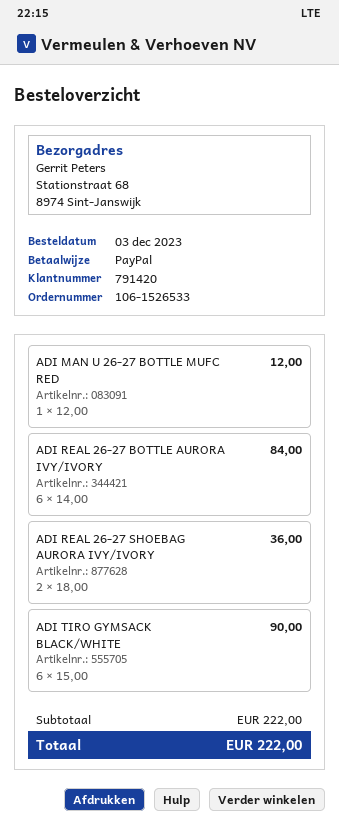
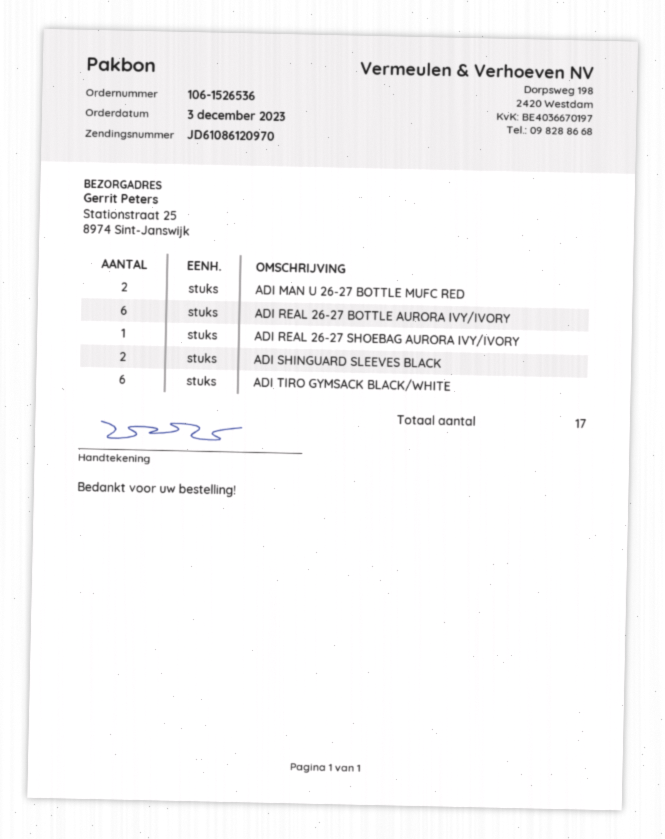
order number: 106-1526533 -> 106-1526536
ship to: Stationstraat 68, 8974 Sint-Janswijk -> Stationstraat 25, 8974 Sint-Janswijk
ADI MAN U 26-27 BOTTLE MUFC RED: 1 -> 2
ADI REAL 26-27 SHOEBAG AURORA IVY/IVORY: 2 -> 1
ADI SHINGUARD SLEEVES BLACK: none -> 2

